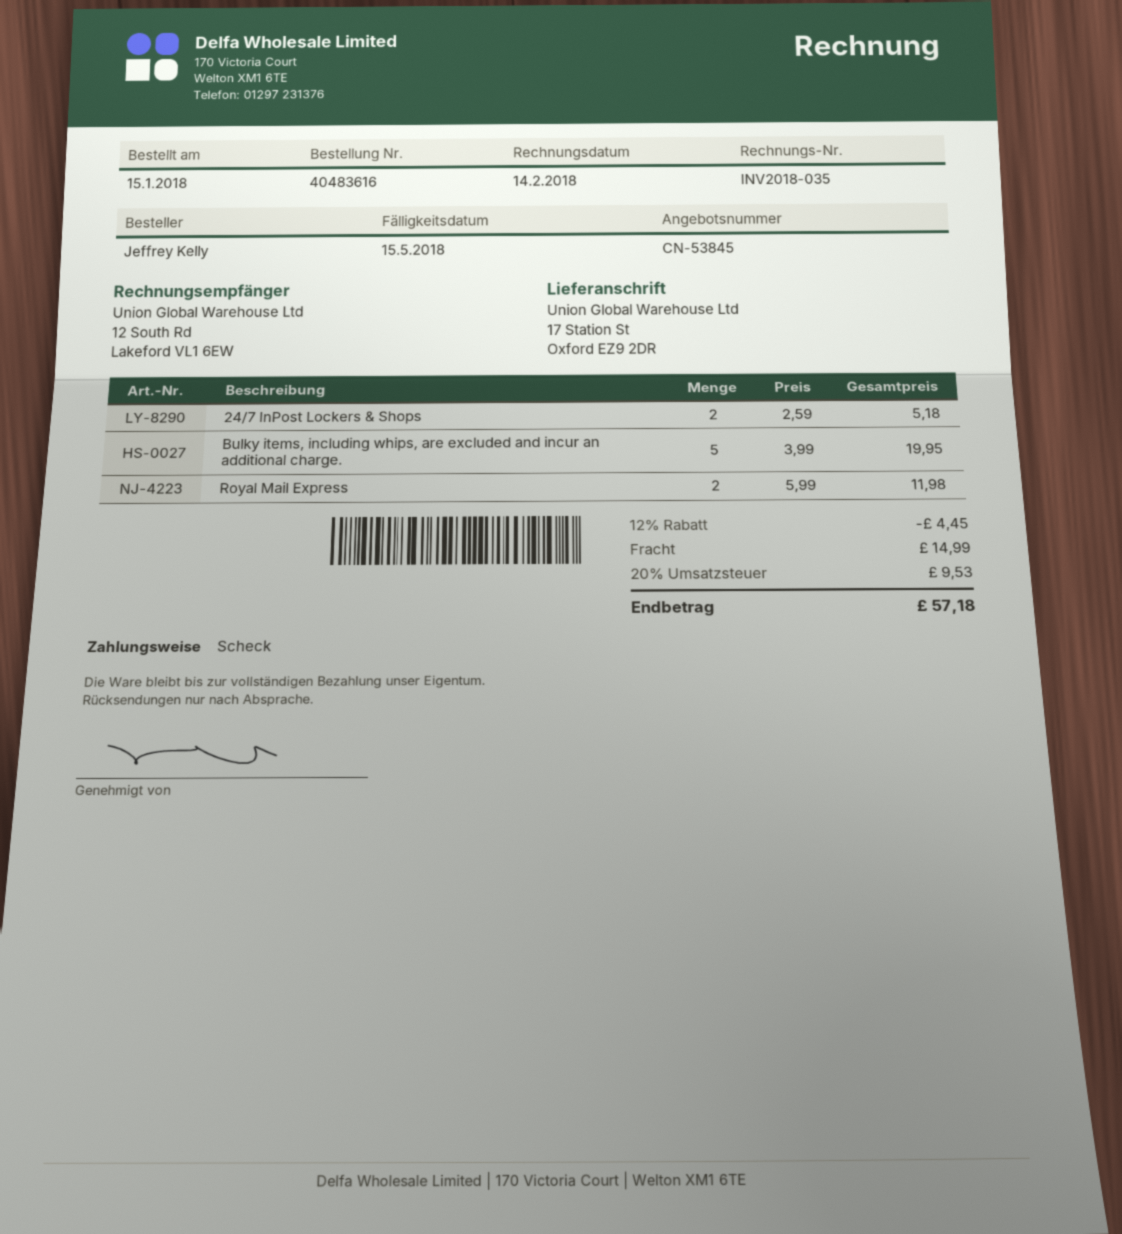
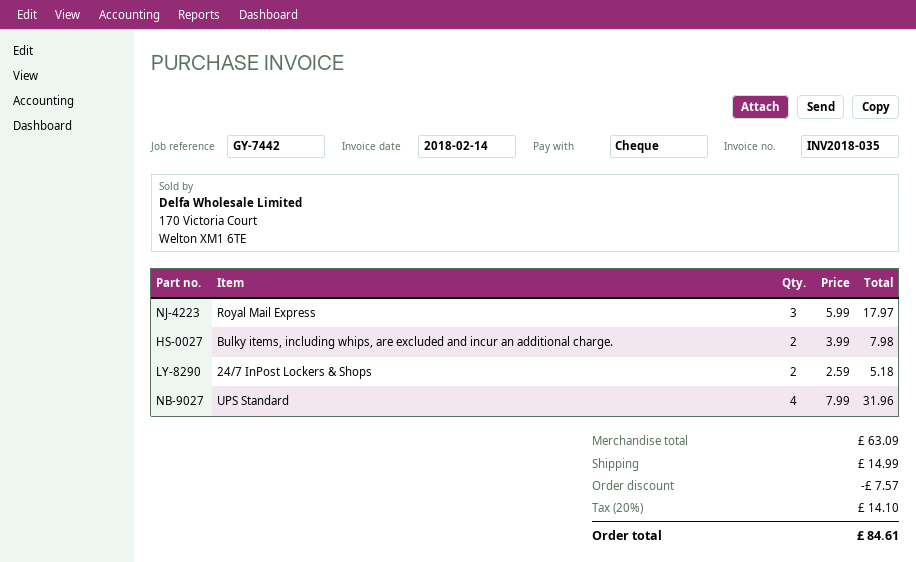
Bulky items, including whips, are excluded and incur an additional charge.: 5 x 3.99 = 19.95 -> 2 x 3.99 = 7.98
Royal Mail Express: 2 x 5.99 = 11.98 -> 3 x 5.99 = 17.97
UPS Standard: none -> 4 x 7.99 = 31.96
discount: 4.45 -> 7.57
tax: 20% = 9.53 -> 20% = 14.10
total: 57.18 -> 84.61

